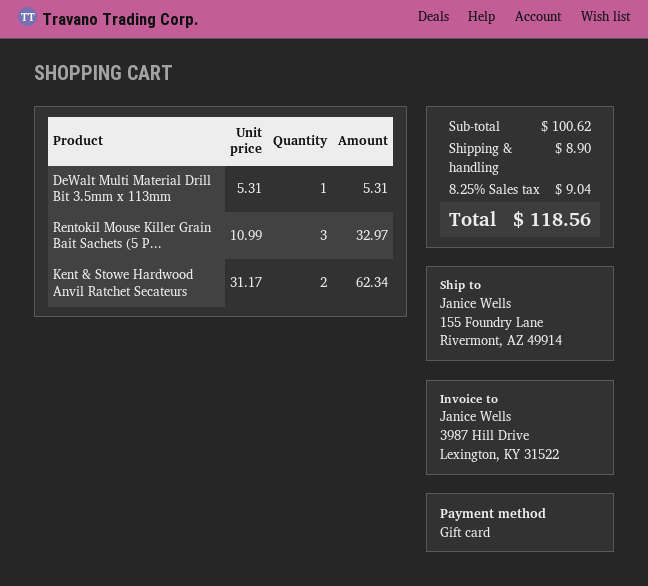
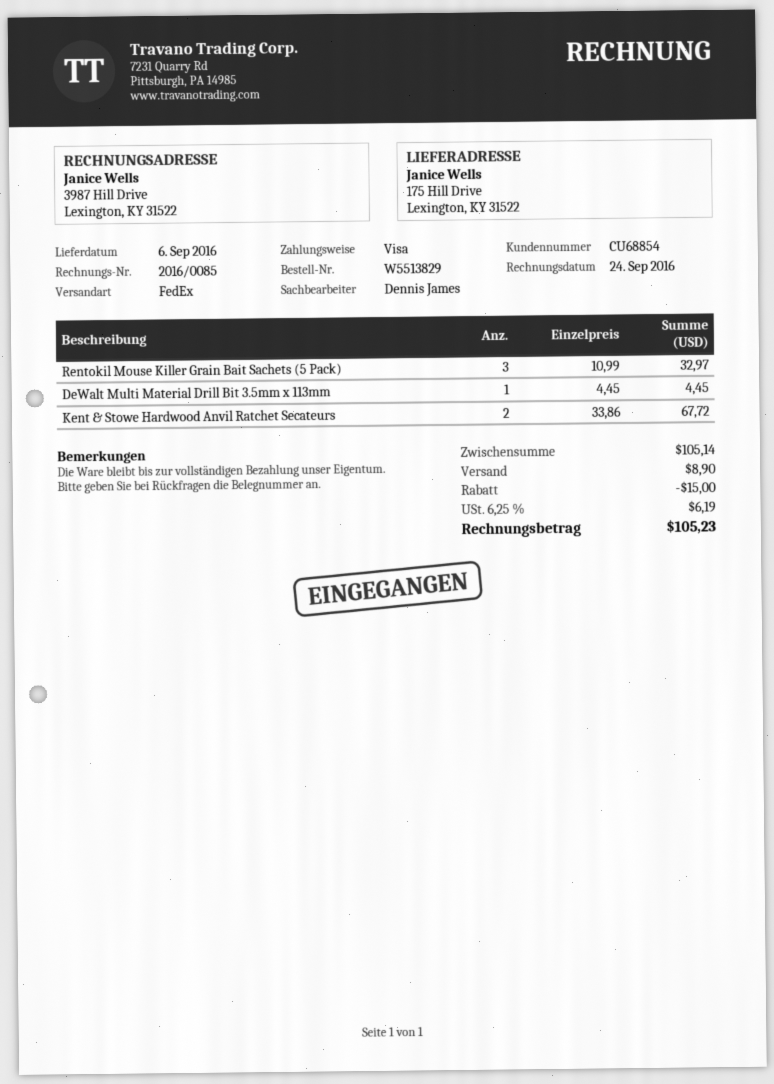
payment method: gift card -> Visa
ship to: 155 Foundry Lane, Rivermont, AZ 49914 -> 175 Hill Drive, Lexington, KY 31522
DeWalt Multi Material Drill Bit 3.5mm x 113mm: 1 x 5.31 = 5.31 -> 1 x 4.45 = 4.45
Kent & Stowe Hardwood Anvil Ratchet Secateurs: 2 x 31.17 = 62.34 -> 2 x 33.86 = 67.72
subtotal: 100.62 -> 105.14
discount: none -> 15.00
tax: 8.25% = 9.04 -> 6.25% = 6.19
total: 118.56 -> 105.23

